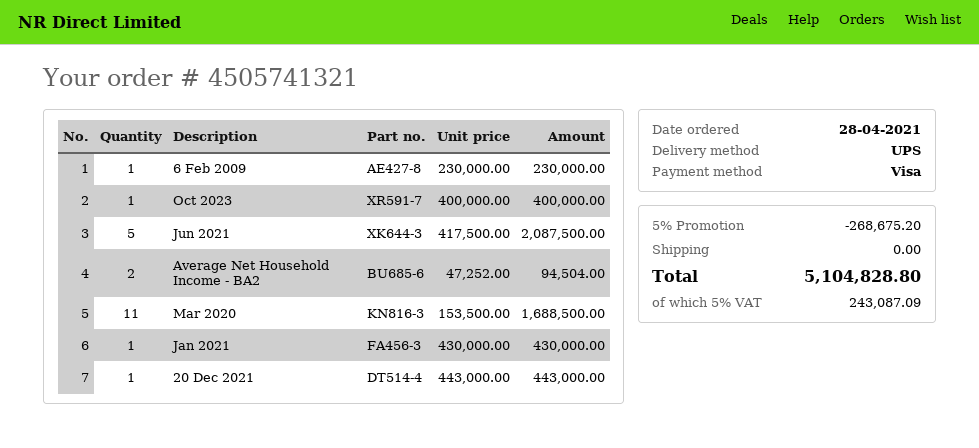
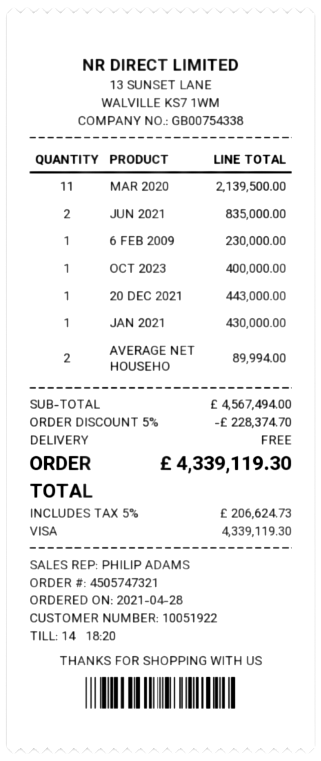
order number: 4505741321 -> 4505747321
Jun 2021: 5 for 2087500.00 -> 2 for 835000.00
Average Net Household Income - BA2: 2 for 94504.00 -> 2 for 89994.00
Mar 2020: 11 for 1688500.00 -> 11 for 2139500.00
discount: 5% = 268675.20 -> 5% = 228374.70
tax: 5% = 243087.09 -> 5% = 206624.73
total: 5104828.80 -> 4339119.30

